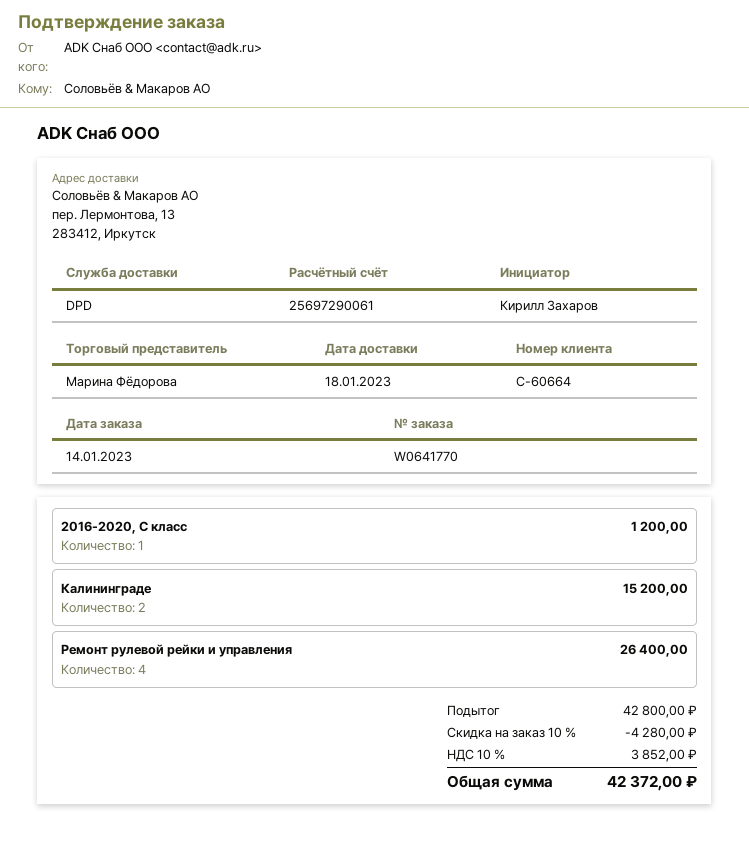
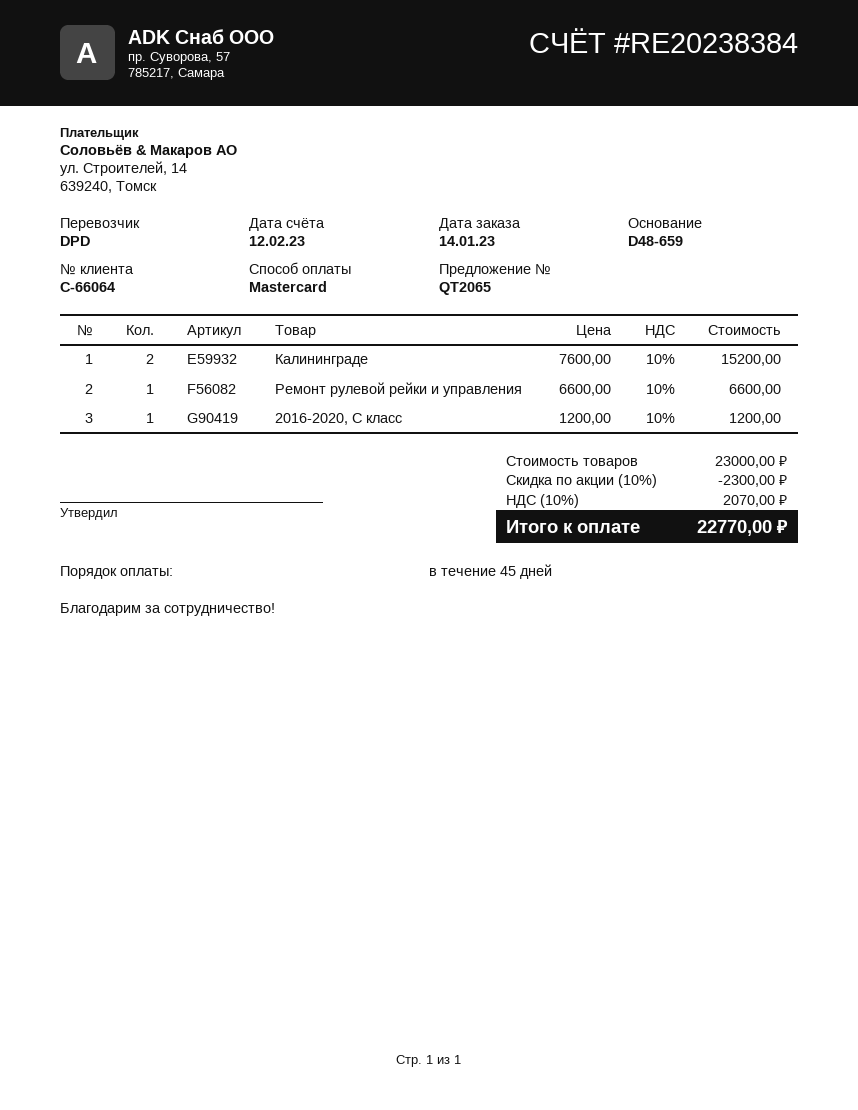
customer number: C-60664 -> C-66064
Ремонт рулевой рейки и управления: 4 for 26400.00 -> 1 for 6600.00
subtotal: 42800.00 -> 23000.00
discount: 10% = 4280.00 -> 10% = 2300.00
tax: 10% = 3852.00 -> 10% = 2070.00
total: 42372.00 -> 22770.00

